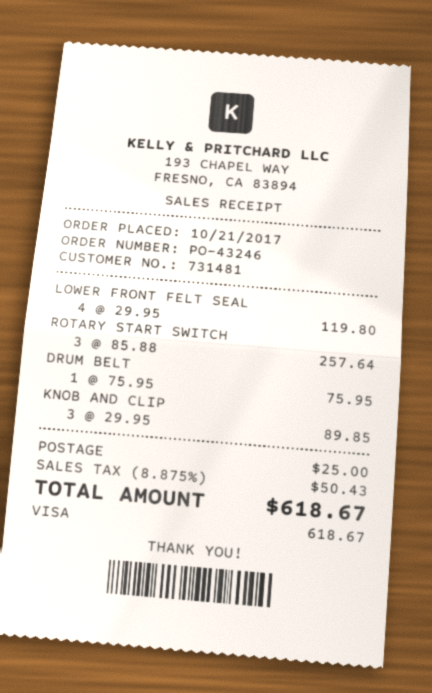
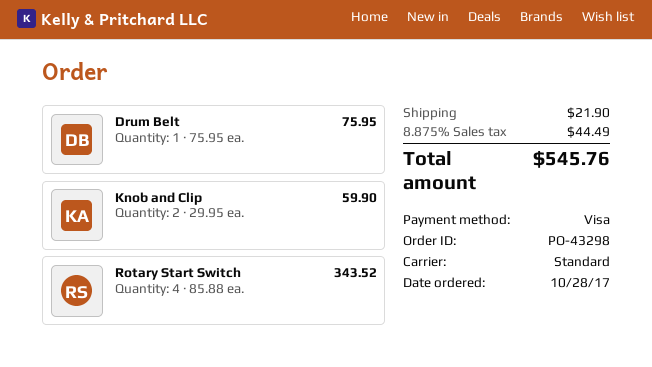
order number: PO-43246 -> PO-43298
order date: 2017-10-21 -> 2017-10-28
LOWER FRONT FELT SEAL: 4 x 29.95 = 119.80 -> none
ROTARY START SWITCH: 3 x 85.88 = 257.64 -> 4 x 85.88 = 343.52
KNOB AND CLIP: 3 x 29.95 = 89.85 -> 2 x 29.95 = 59.90
shipping: 25.00 -> 21.90
tax: 8.875% = 50.43 -> 8.875% = 44.49
total: 618.67 -> 545.76

